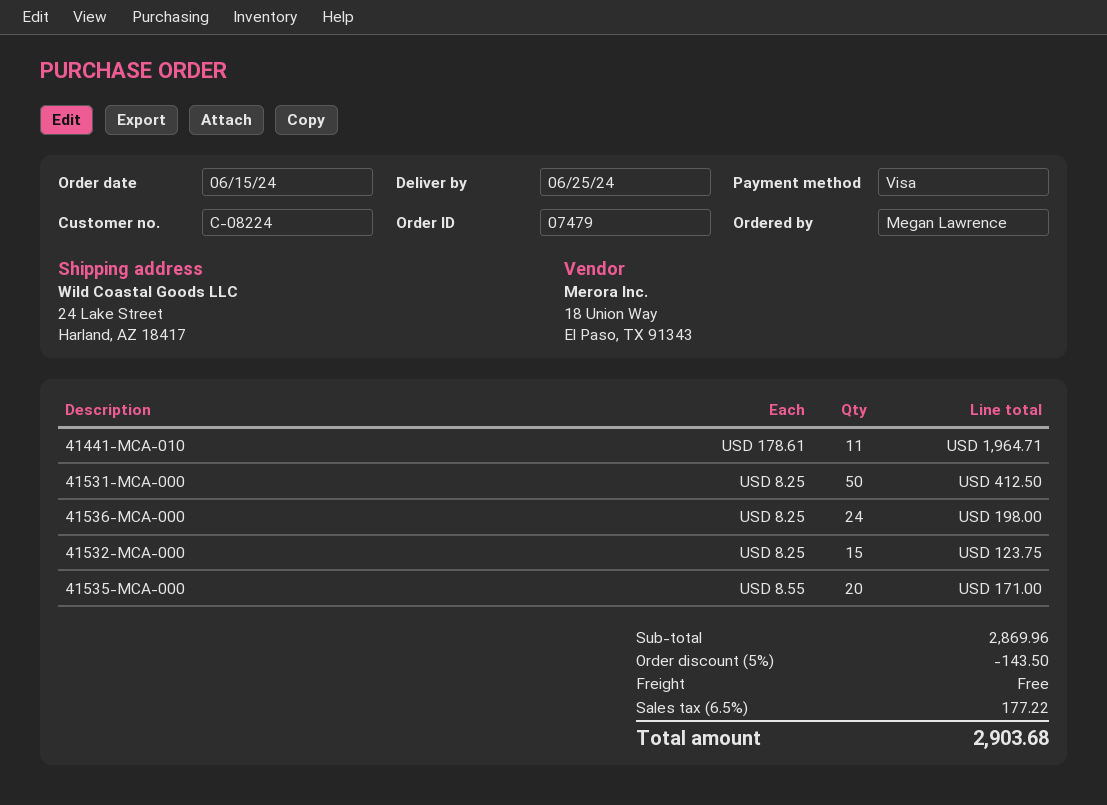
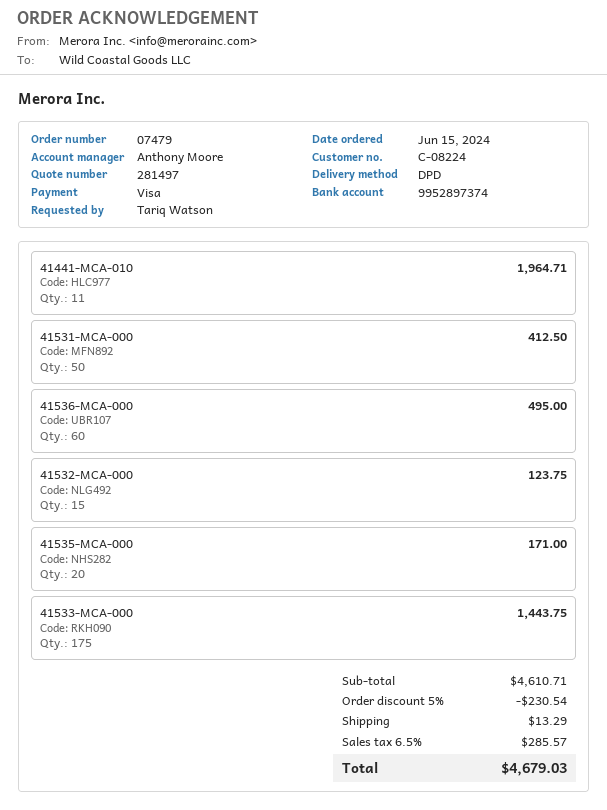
ordered by: Megan Lawrence -> Tariq Watson
41536-MCA-000: 24 for 198.00 -> 60 for 495.00
41533-MCA-000: none -> 175 for 1443.75
subtotal: 2869.96 -> 4610.71
discount: 5% = 143.50 -> 5% = 230.54
shipping: 0.00 -> 13.29
tax: 6.5% = 177.22 -> 6.5% = 285.57
total: 2903.68 -> 4679.03

